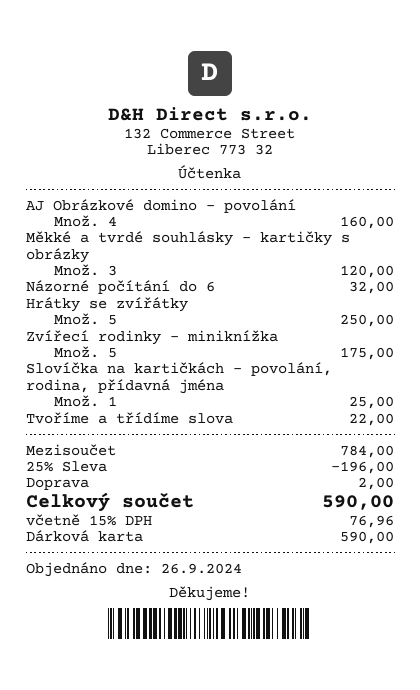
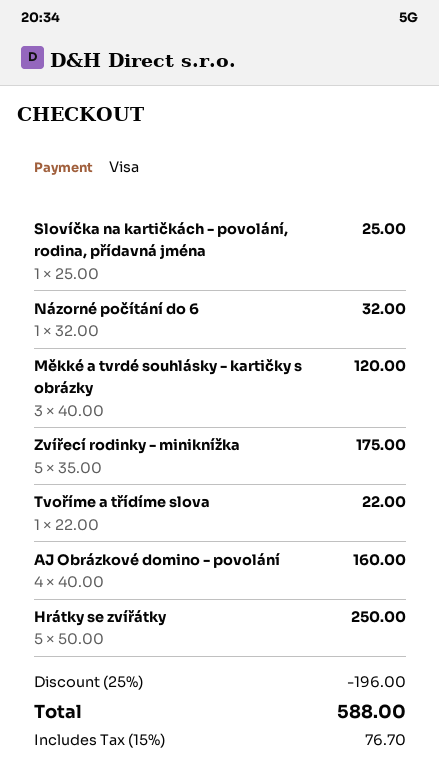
payment method: gift card -> Visa
shipping: 2.00 -> none
tax: 15% = 76.96 -> 15% = 76.70
total: 590.00 -> 588.00

